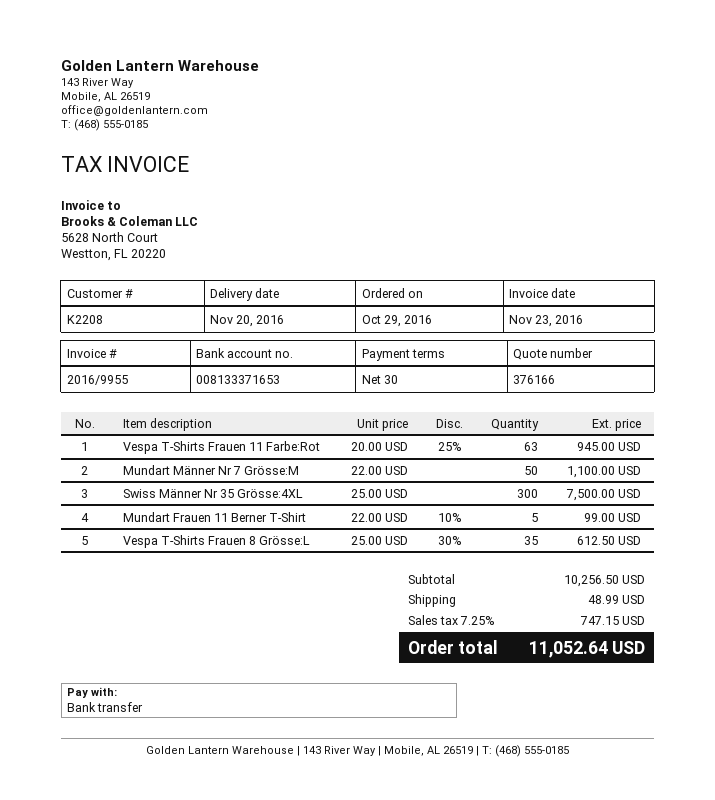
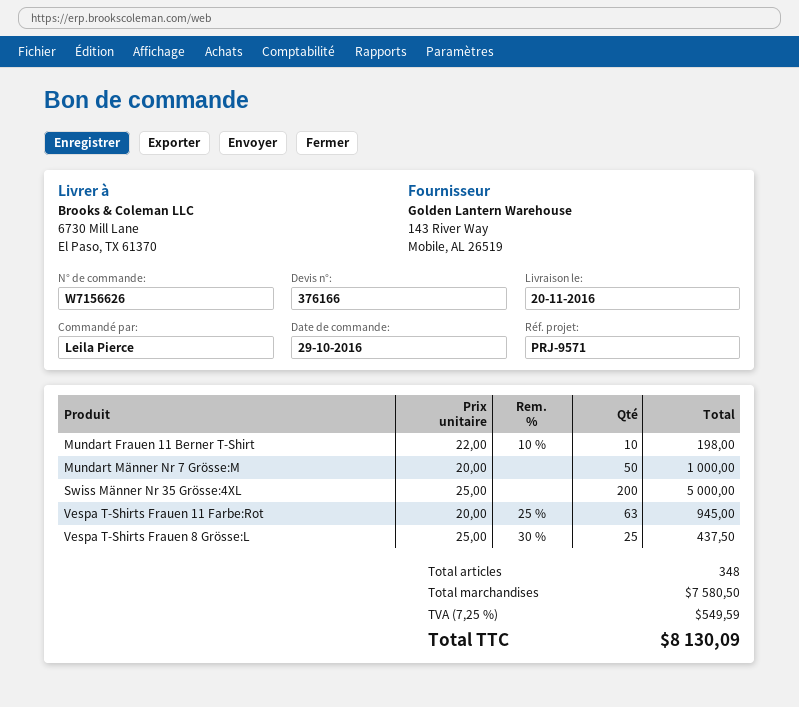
Mundart Männer Nr 7 Grösse:M: 50 x 22.00 = 1100.00 -> 50 x 20.00 = 1000.00
Swiss Männer Nr 35 Grösse:4XL: 300 x 25.00 = 7500.00 -> 200 x 25.00 = 5000.00
Mundart Frauen 11 Berner T-Shirt: 5 x 22.00 - 10% = 99.00 -> 10 x 22.00 - 10% = 198.00
Vespa T-Shirts Frauen 8 Grösse:L: 35 x 25.00 - 30% = 612.50 -> 25 x 25.00 - 30% = 437.50
subtotal: 10256.50 -> 7580.50
shipping: 48.99 -> none
tax: 7.25% = 747.15 -> 7.25% = 549.59
total: 11052.64 -> 8130.09

